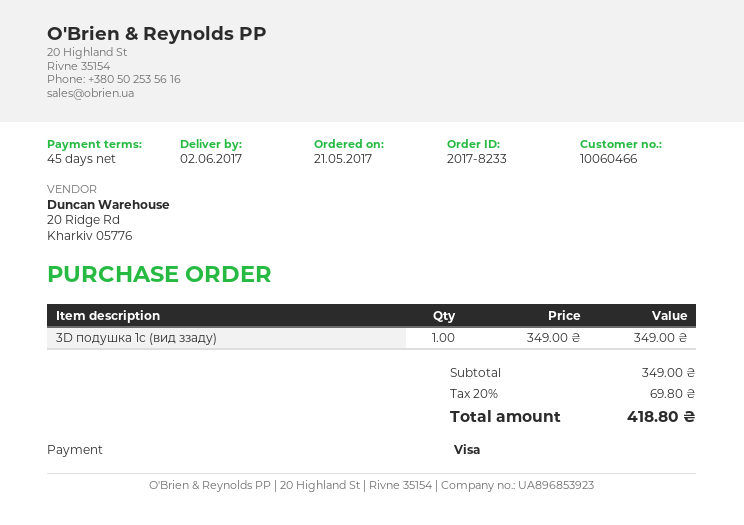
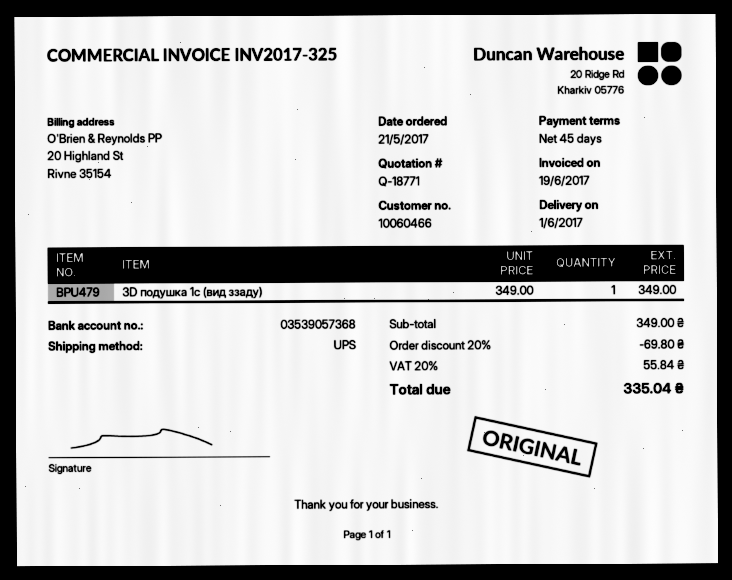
delivery date: 2017-06-02 -> 2017-06-01
discount: none -> 20% = 69.80
tax: 20% = 69.80 -> 20% = 55.84
total: 418.80 -> 335.04

